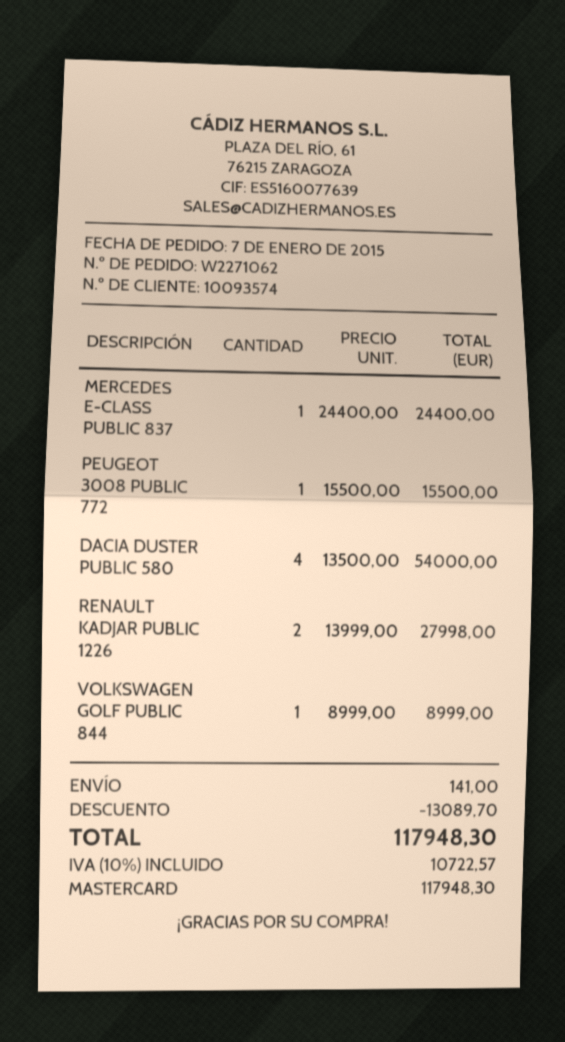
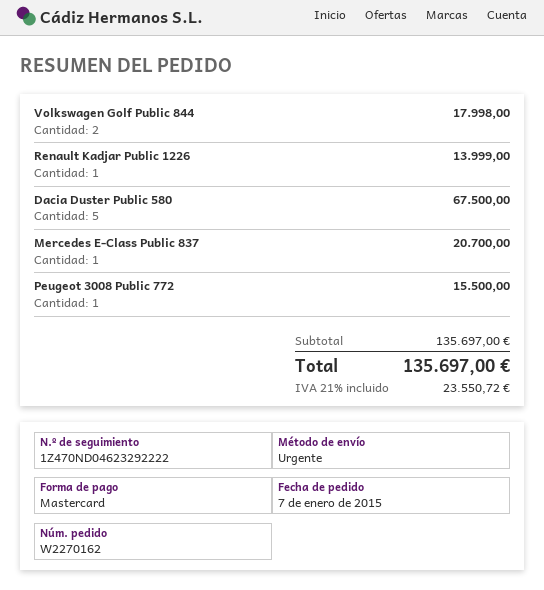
order number: W2271062 -> W2270162
MERCEDES E-CLASS PUBLIC 837: 1 for 24400.00 -> 1 for 20700.00
DACIA DUSTER PUBLIC 580: 4 for 54000.00 -> 5 for 67500.00
RENAULT KADJAR PUBLIC 1226: 2 for 27998.00 -> 1 for 13999.00
VOLKSWAGEN GOLF PUBLIC 844: 1 for 8999.00 -> 2 for 17998.00
discount: 13089.70 -> none
shipping: 141.00 -> none
tax: 10% = 10722.57 -> 21% = 23550.72
total: 117948.30 -> 135697.00

